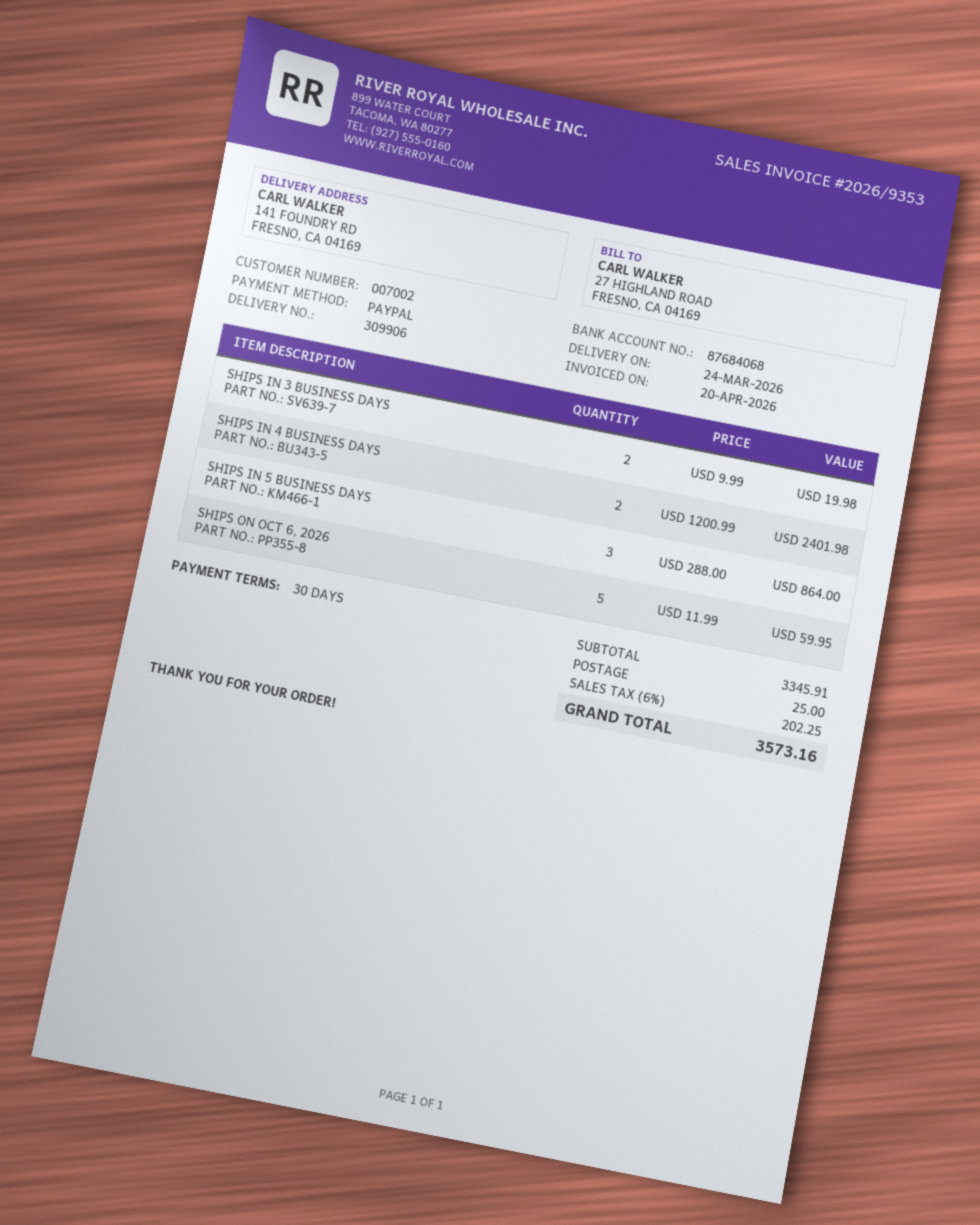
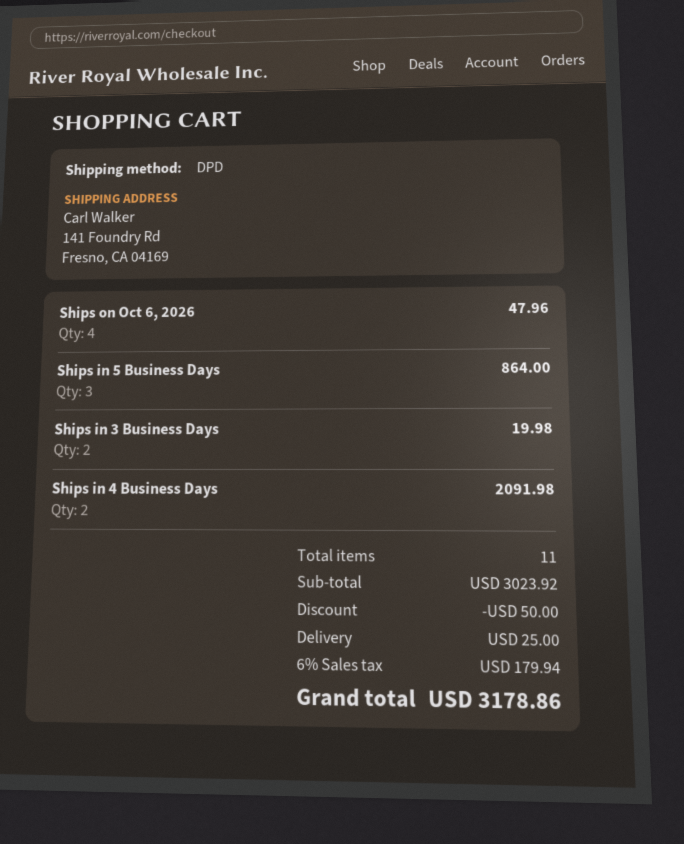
SHIPS IN 4 BUSINESS DAYS: 2 for 2401.98 -> 2 for 2091.98
SHIPS ON OCT 6, 2026: 5 for 59.95 -> 4 for 47.96
subtotal: 3345.91 -> 3023.92
discount: none -> 50.00
tax: 6% = 202.25 -> 6% = 179.94
total: 3573.16 -> 3178.86

